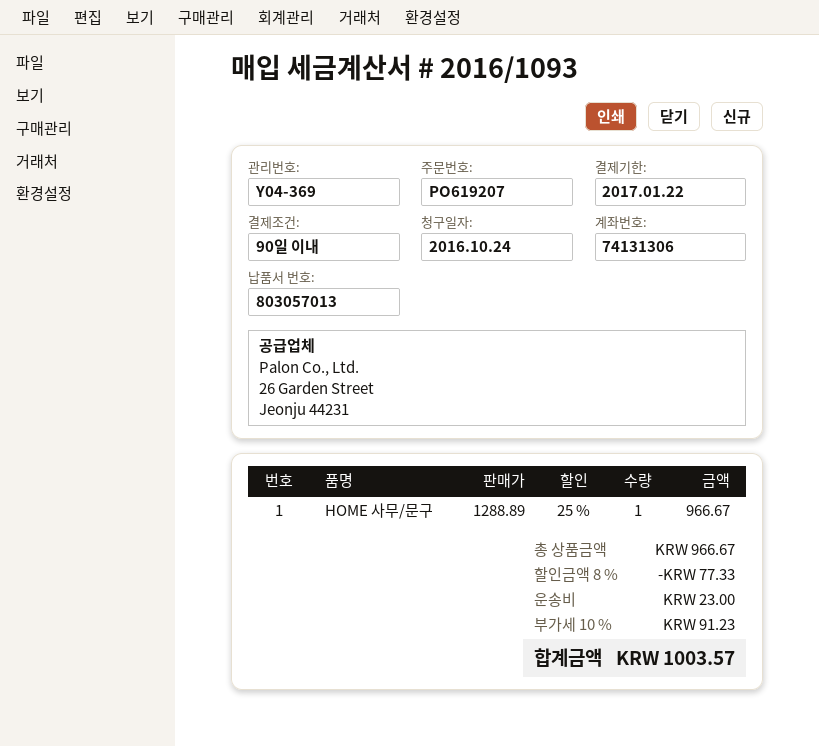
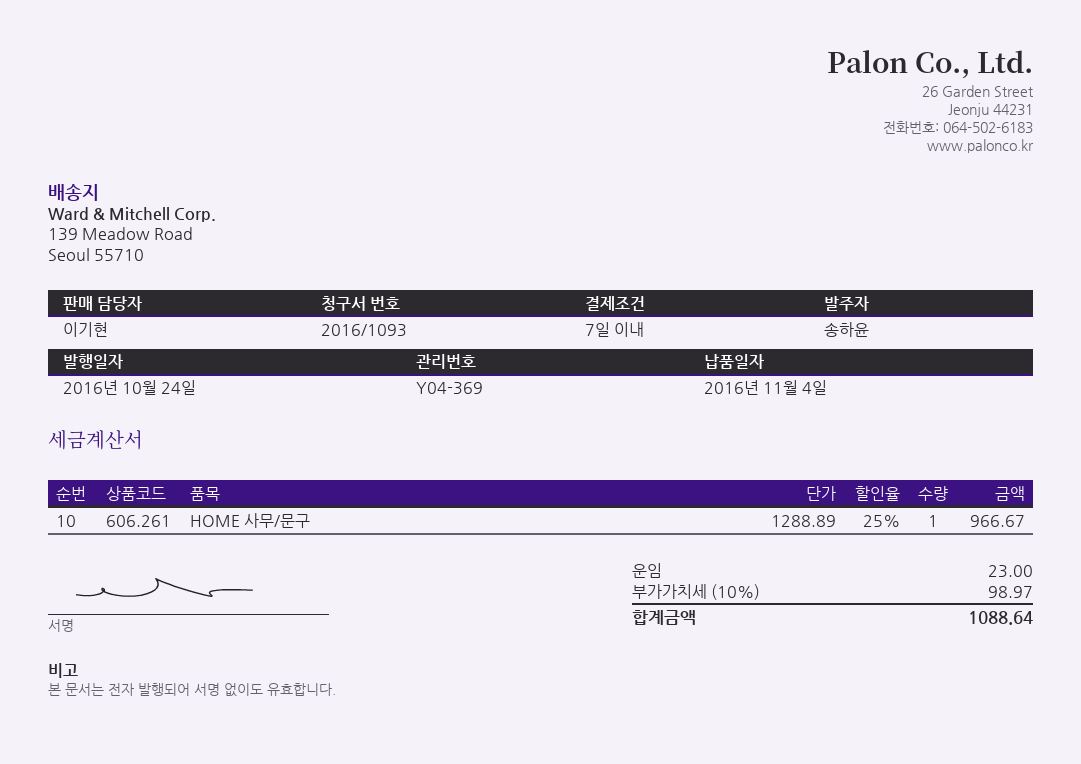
payment terms: 90 days -> 7 days
discount: 8% = 77.33 -> none
tax: 10% = 91.23 -> 10% = 98.97
total: 1003.57 -> 1088.64

